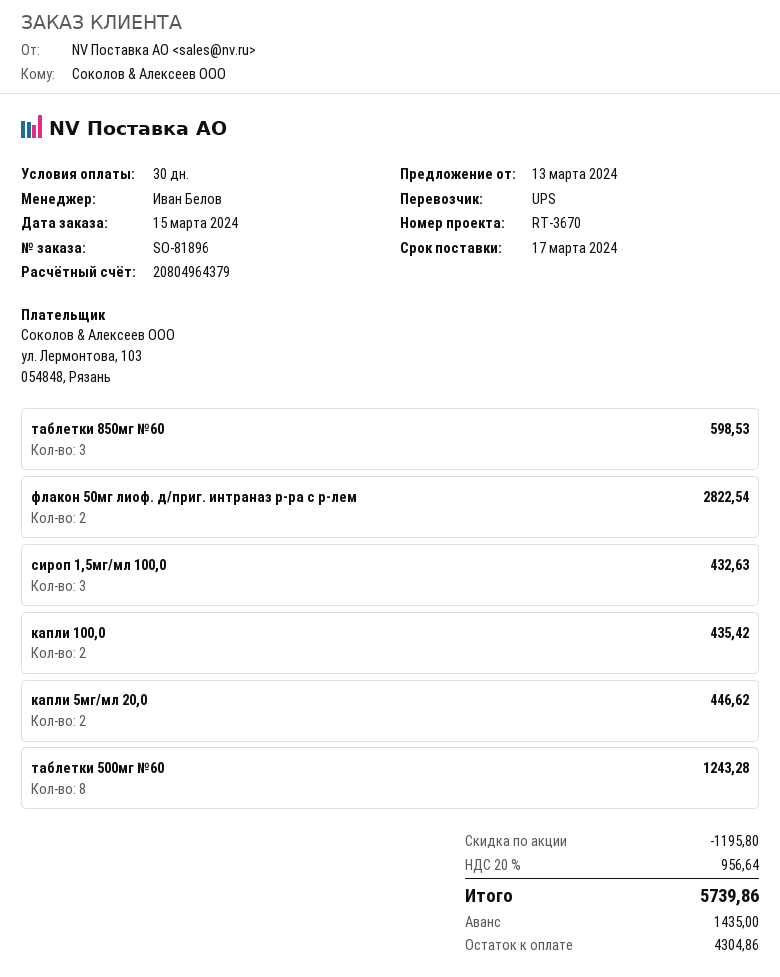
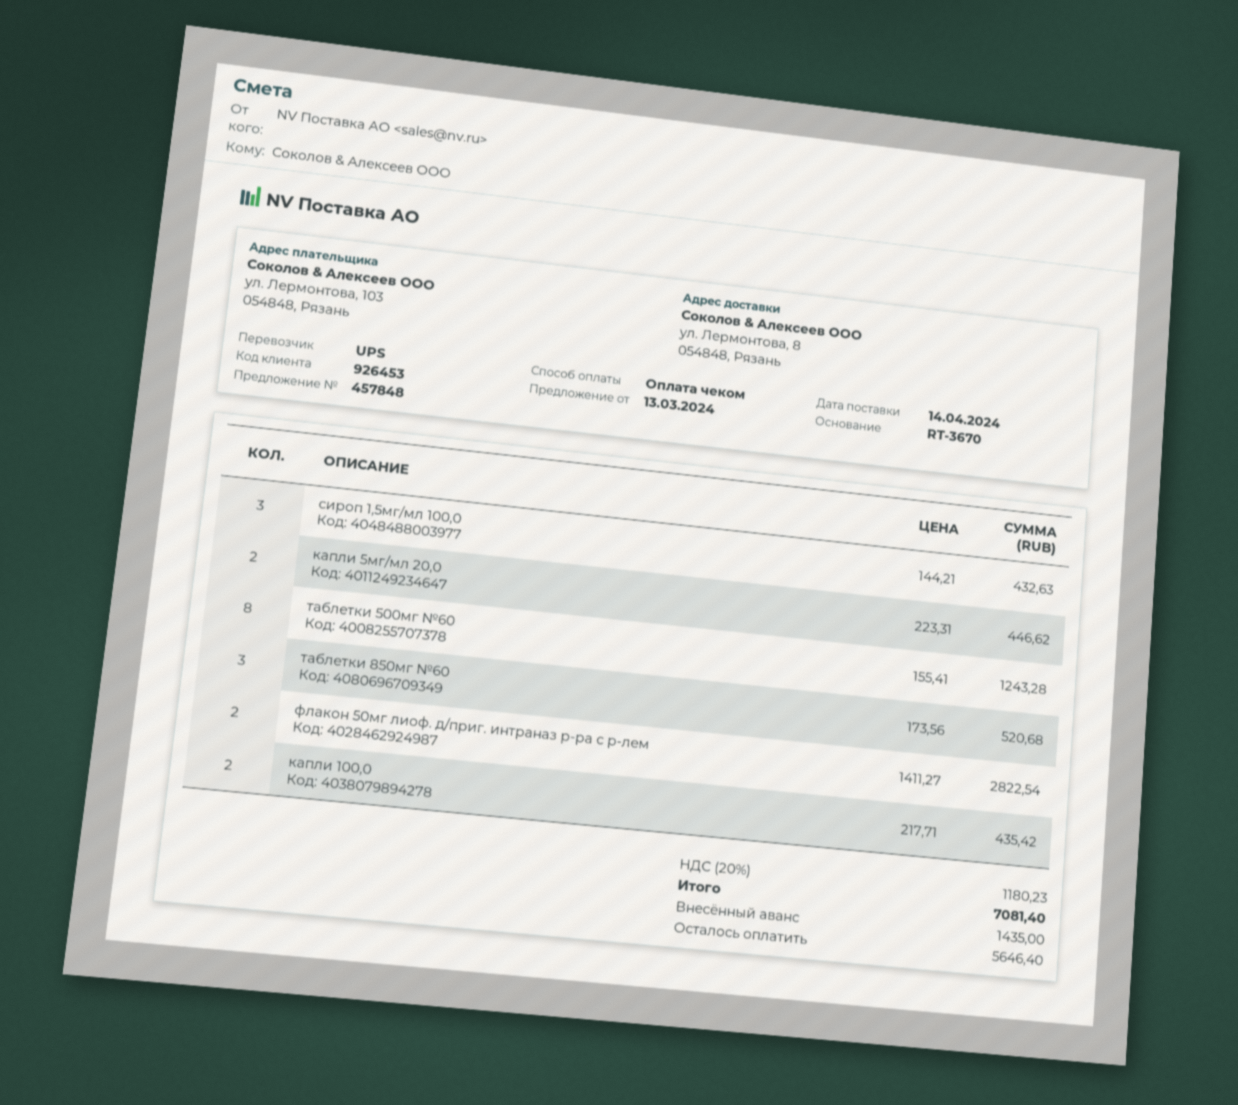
delivery date: 2024-03-17 -> 2024-04-14
таблетки 850мг №60: 3 for 598.53 -> 3 for 520.68
discount: 1195.80 -> none
tax: 20% = 956.64 -> 20% = 1180.23
total: 5739.86 -> 7081.40
balance: 4304.86 -> 5646.40

